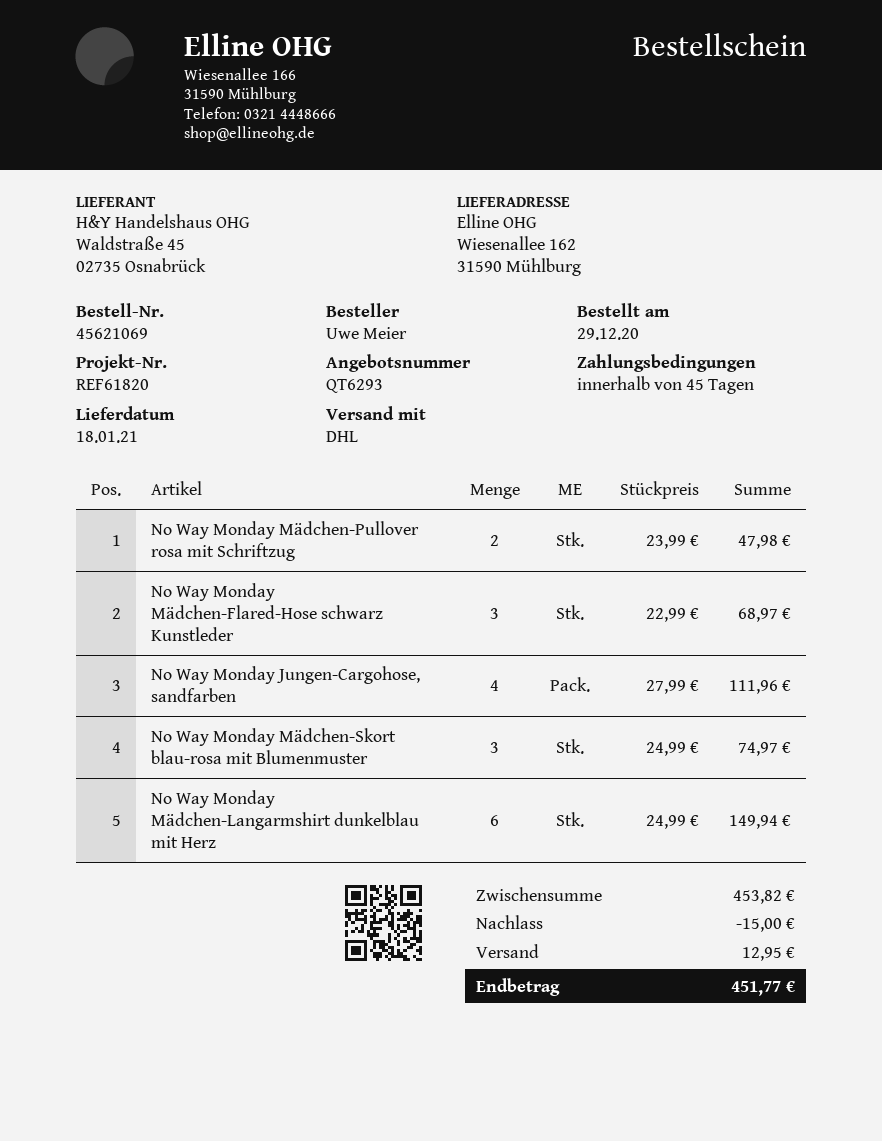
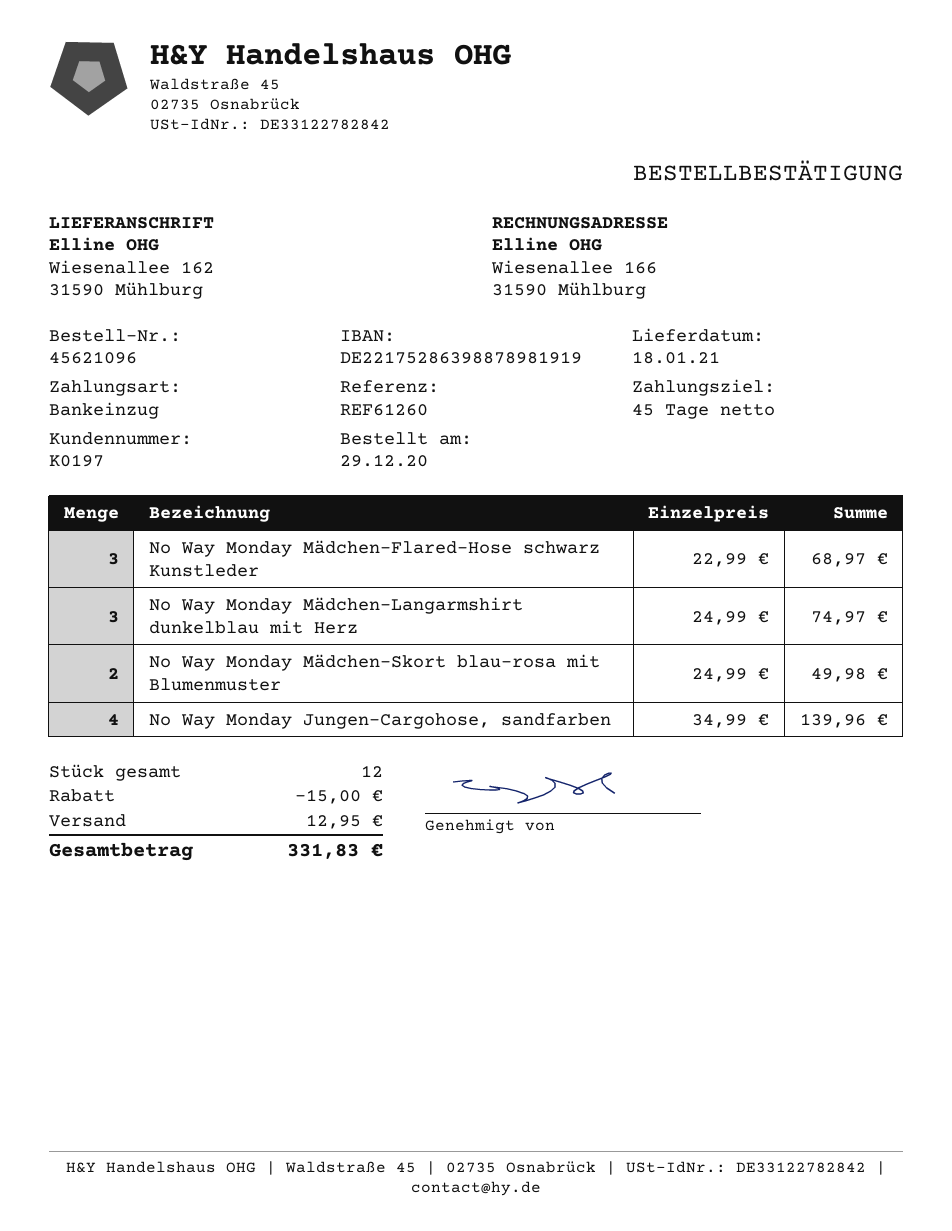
order number: 45621069 -> 45621096
reference: REF61820 -> REF61260
No Way Monday Mädchen-Pullover rosa mit Schriftzug: 2 x 23.99 = 47.98 -> none
No Way Monday Jungen-Cargohose, sandfarben: 4 x 27.99 = 111.96 -> 4 x 34.99 = 139.96
No Way Monday Mädchen-Skort blau-rosa mit Blumenmuster: 3 x 24.99 = 74.97 -> 2 x 24.99 = 49.98
No Way Monday Mädchen-Langarmshirt dunkelblau mit Herz: 6 x 24.99 = 149.94 -> 3 x 24.99 = 74.97
total: 451.77 -> 331.83

